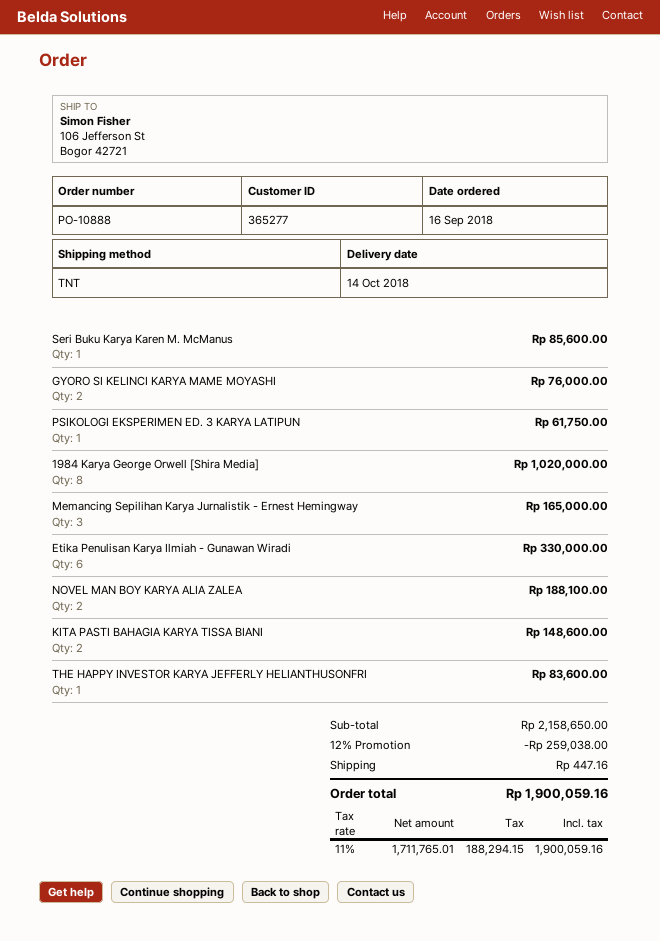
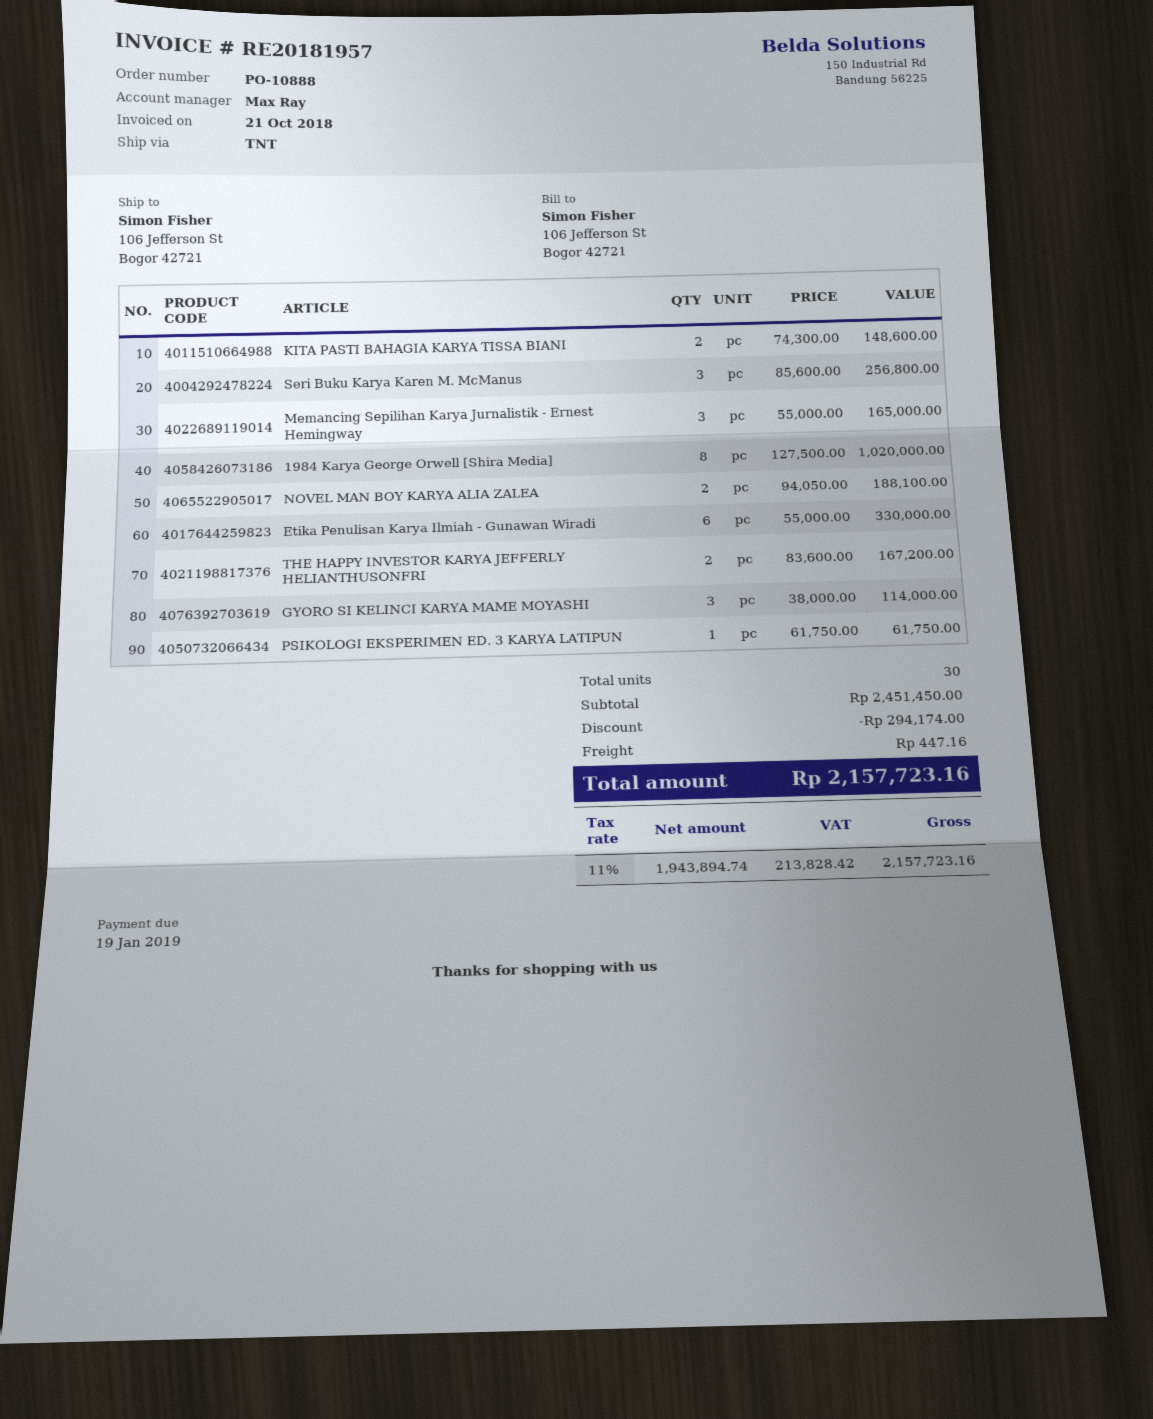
Seri Buku Karya Karen M. McManus: 1 for 85600.00 -> 3 for 256800.00
GYORO SI KELINCI KARYA MAME MOYASHI: 2 for 76000.00 -> 3 for 114000.00
THE HAPPY INVESTOR KARYA JEFFERLY HELIANTHUSONFRI: 1 for 83600.00 -> 2 for 167200.00
subtotal: 2158650.00 -> 2451450.00
discount: 259038.00 -> 294174.00
net: 1711765.01 -> 1943894.74
tax: 11% = 188294.15 -> 11% = 213828.42
total: 1900059.16 -> 2157723.16

